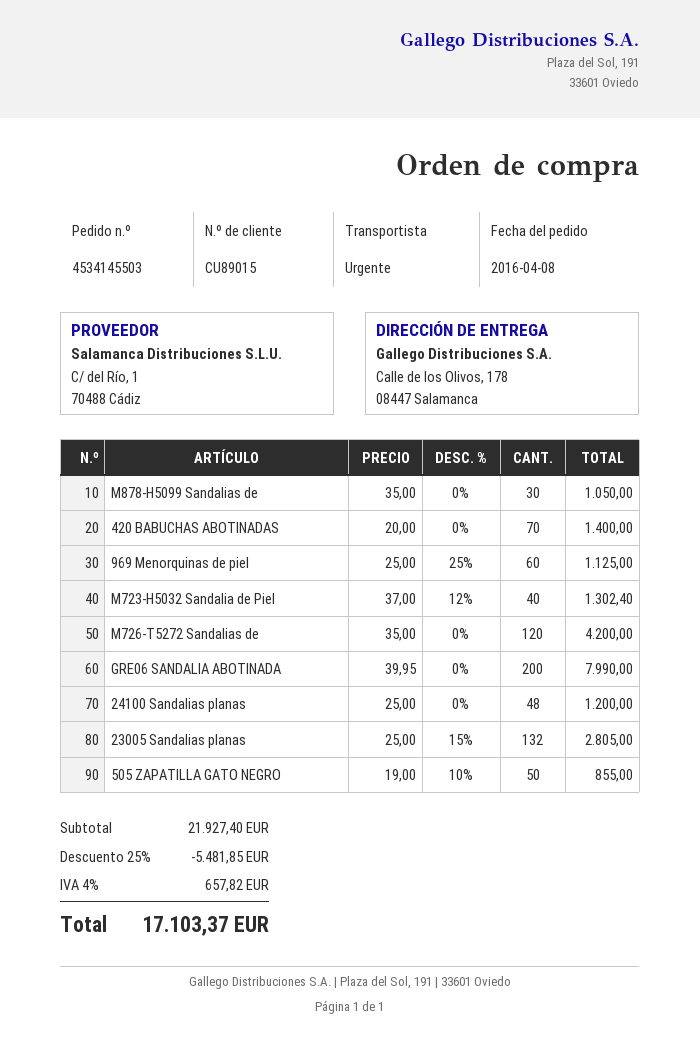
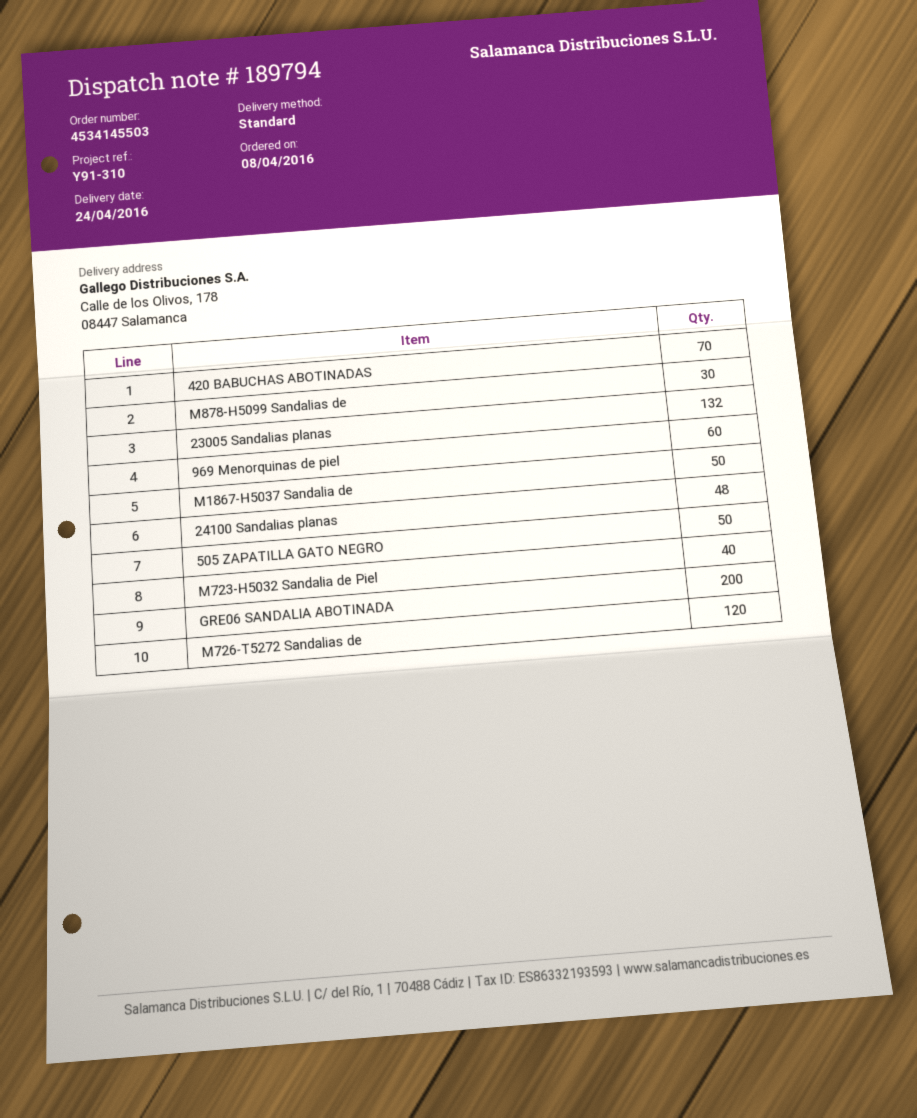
shipping method: express -> standard
M1867-H5037 Sandalia de: none -> 50

